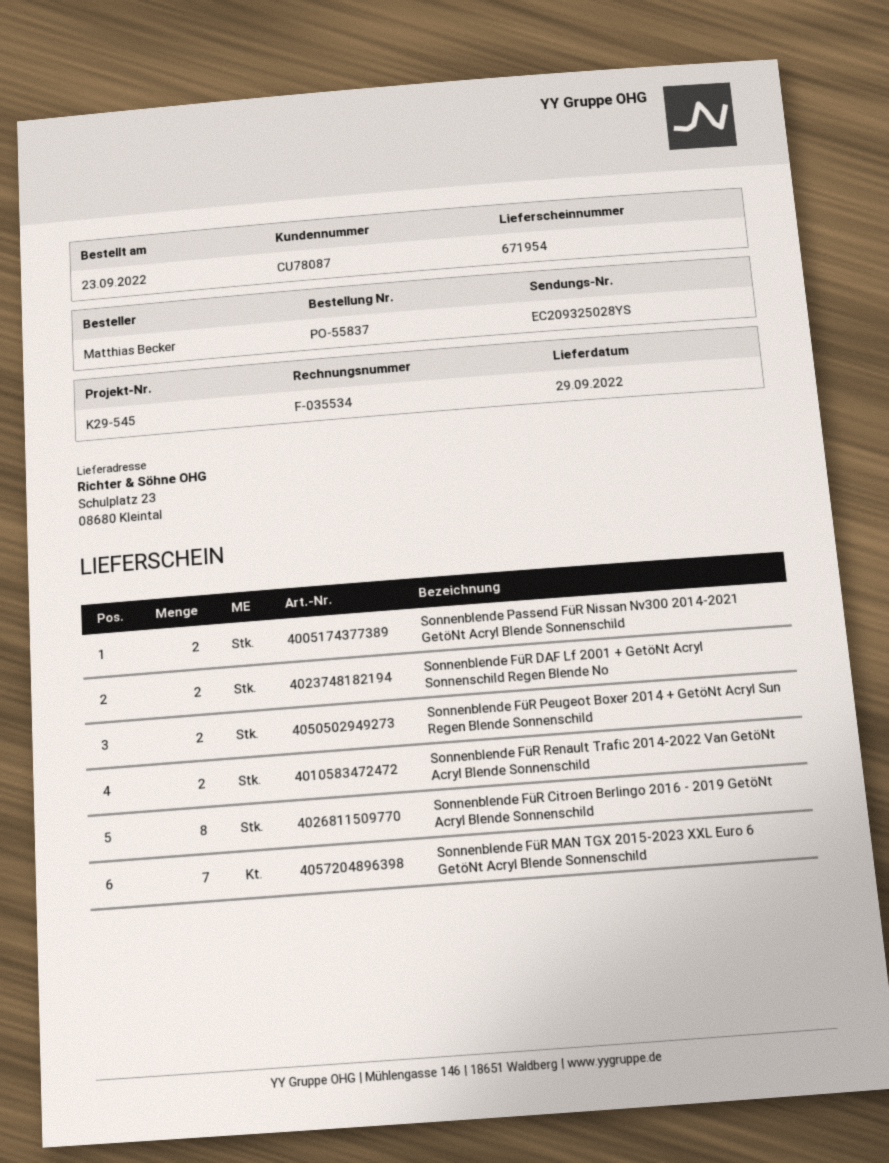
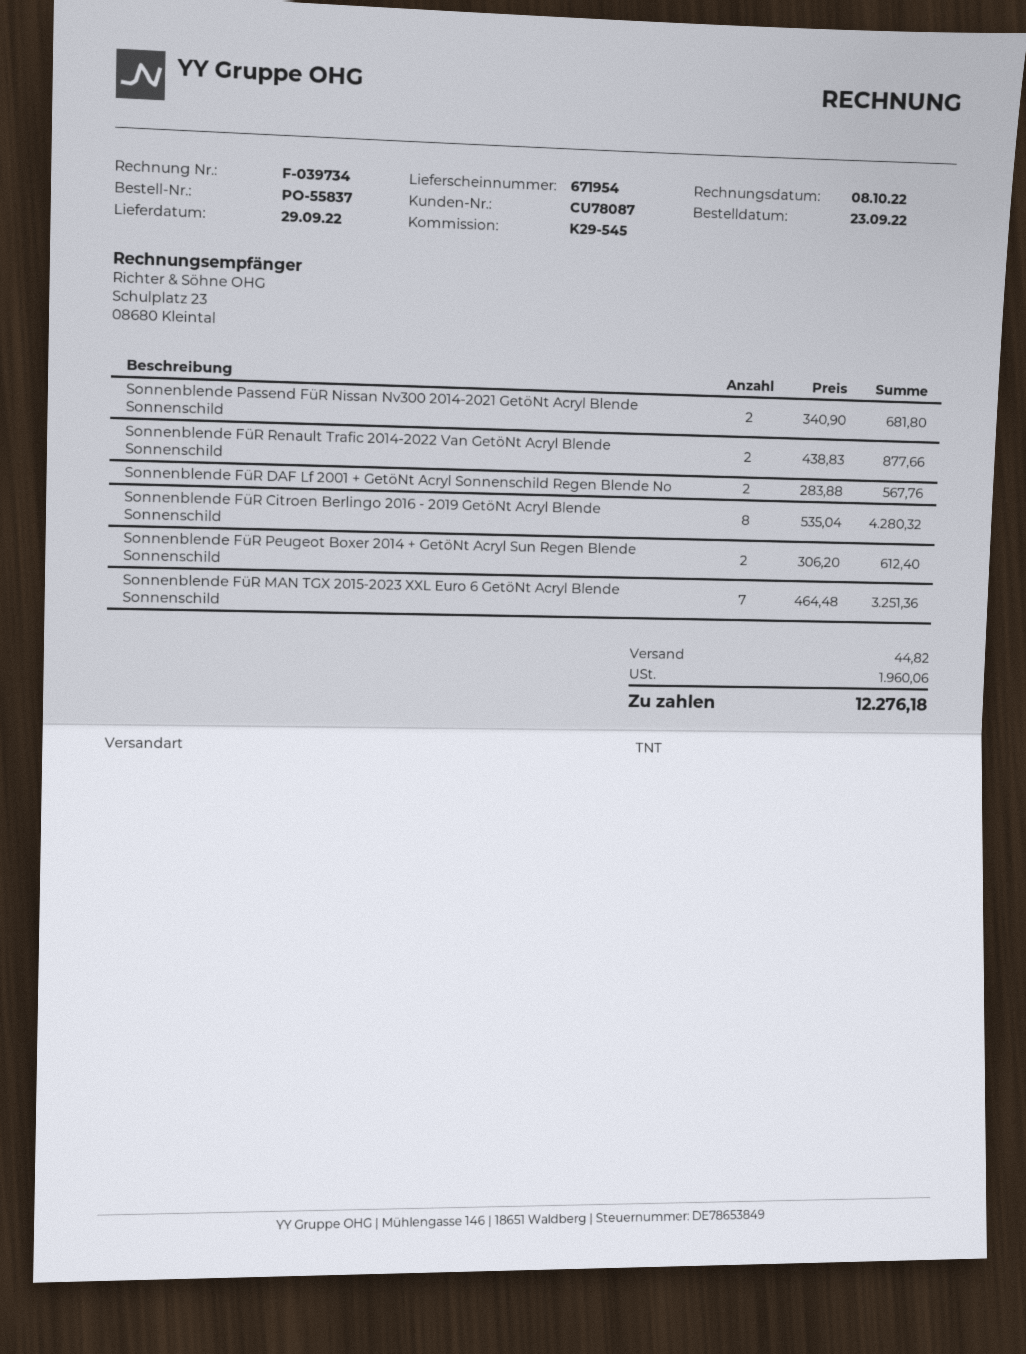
invoice number: F-035534 -> F-039734

